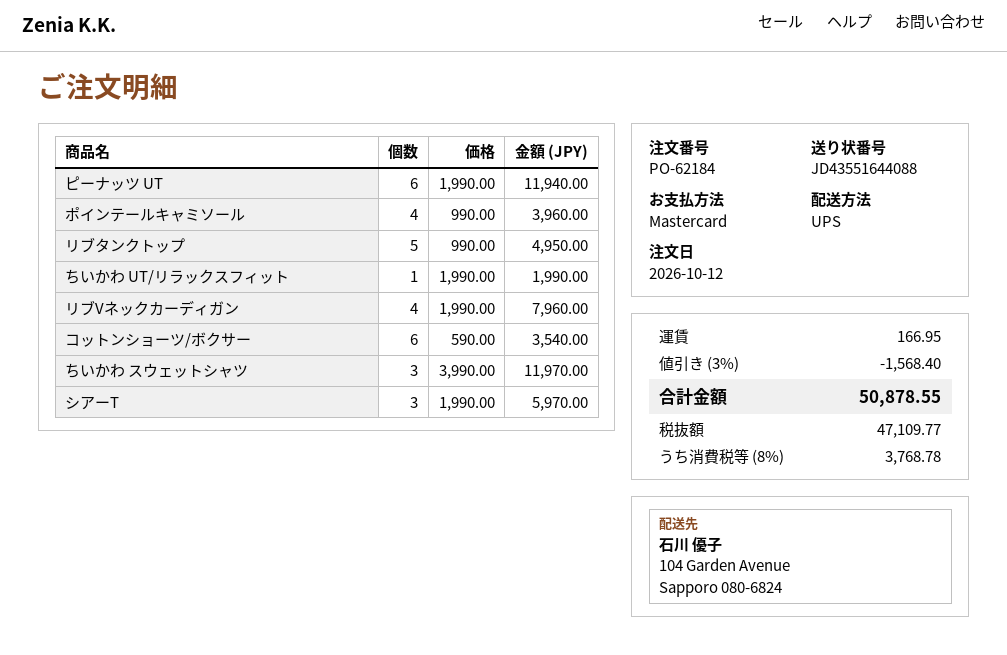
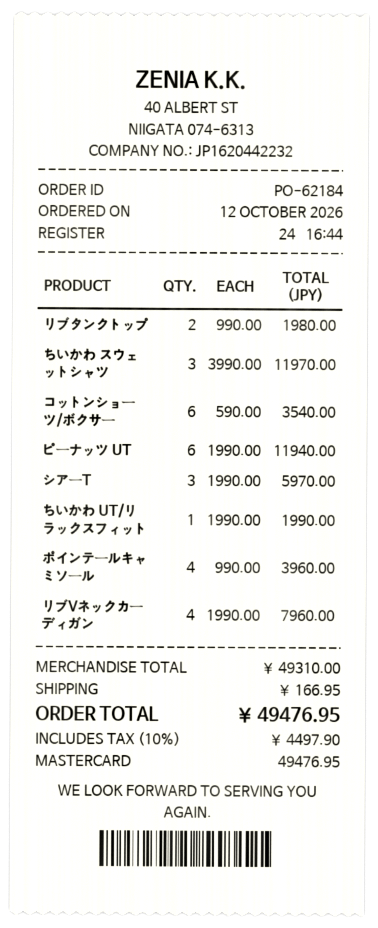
リブタンクトップ: 5 x 990.00 = 4950.00 -> 2 x 990.00 = 1980.00
discount: 3% = 1568.40 -> none
tax: 8% = 3768.78 -> 10% = 4497.90
total: 50878.55 -> 49476.95

